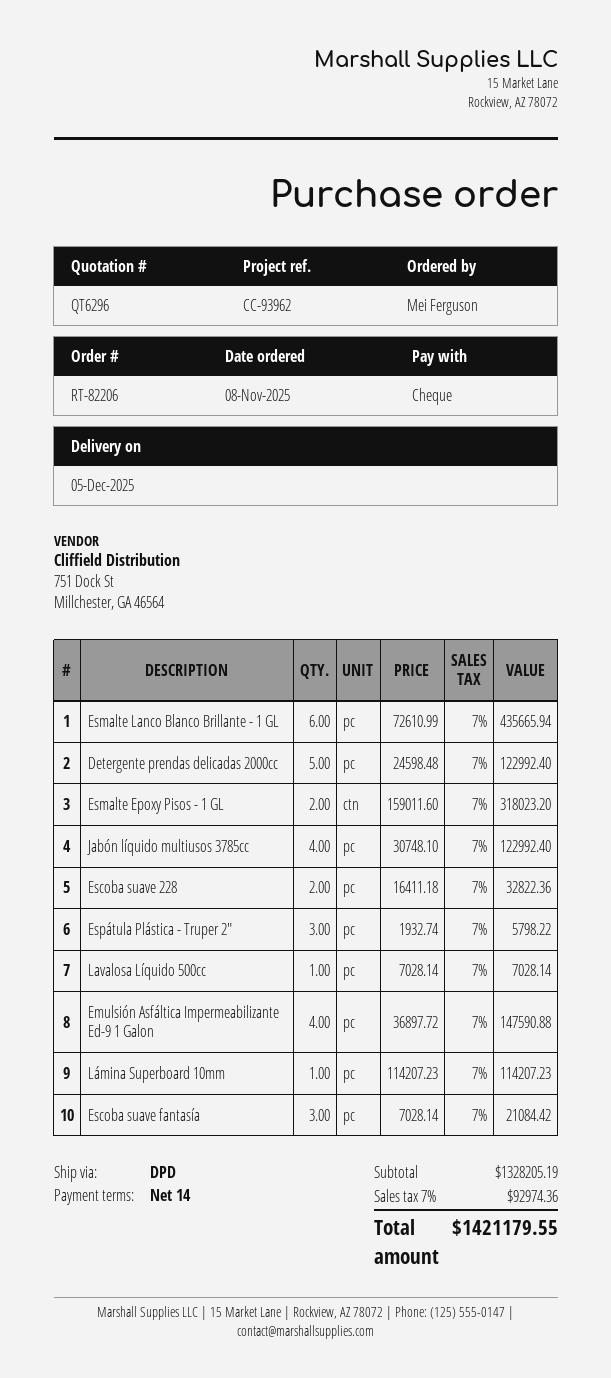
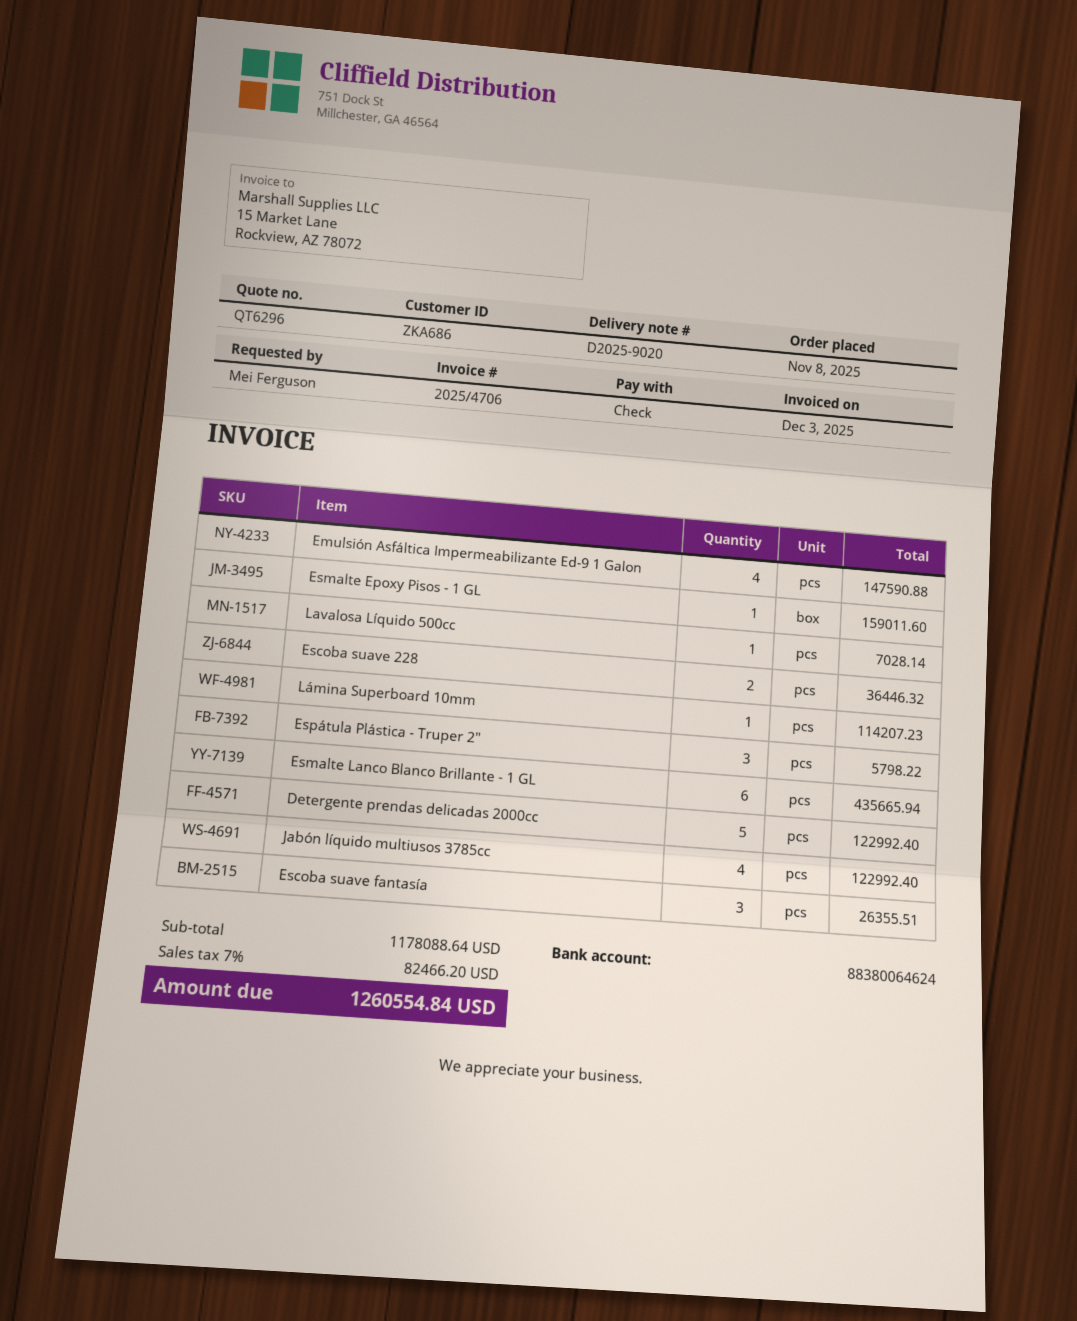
Esmalte Epoxy Pisos - 1 GL: 2 for 318023.20 -> 1 for 159011.60
Escoba suave 228: 2 for 32822.36 -> 2 for 36446.32
Escoba suave fantasía: 3 for 21084.42 -> 3 for 26355.51
subtotal: 1328205.19 -> 1178088.64
tax: 7% = 92974.36 -> 7% = 82466.20
total: 1421179.55 -> 1260554.84

